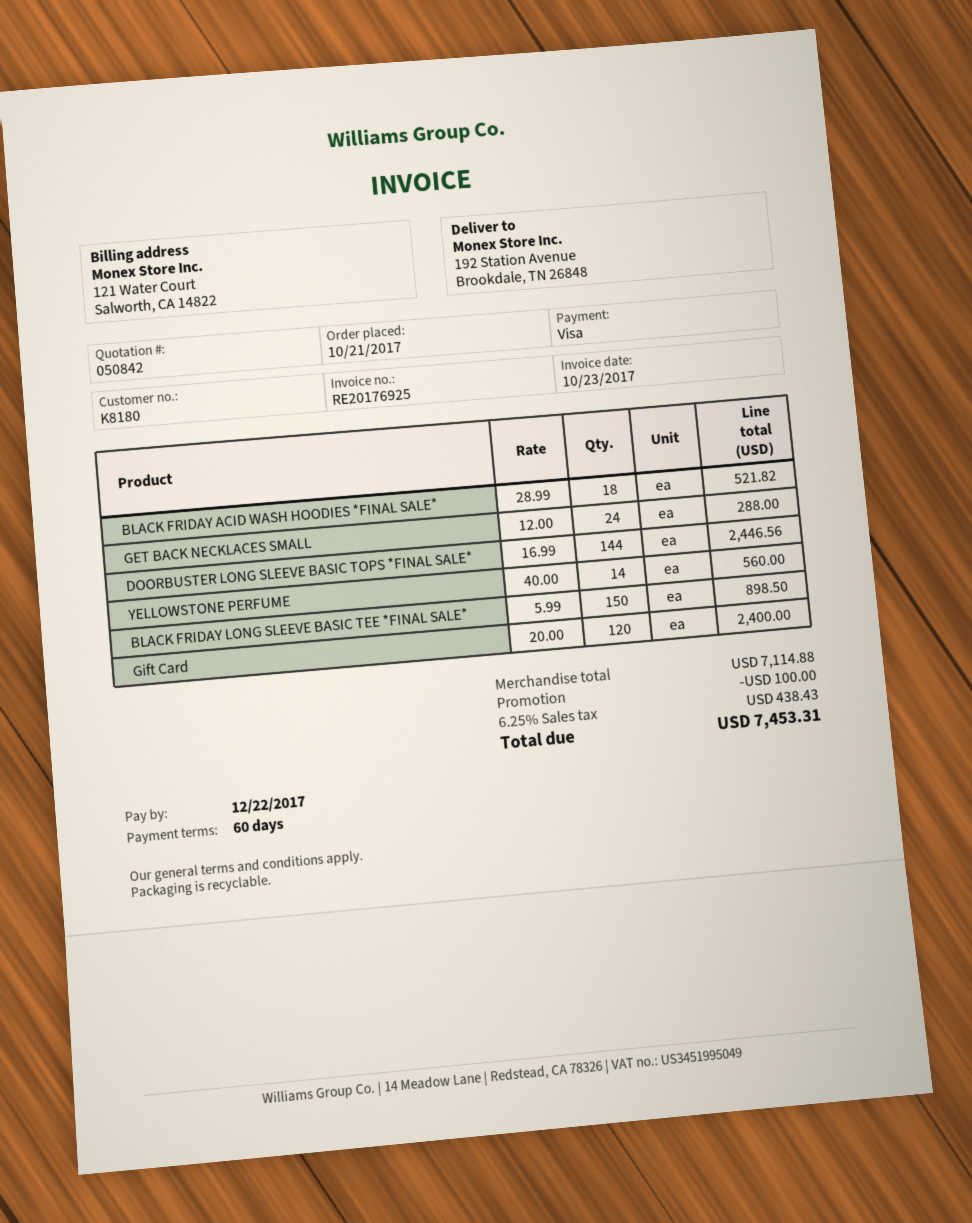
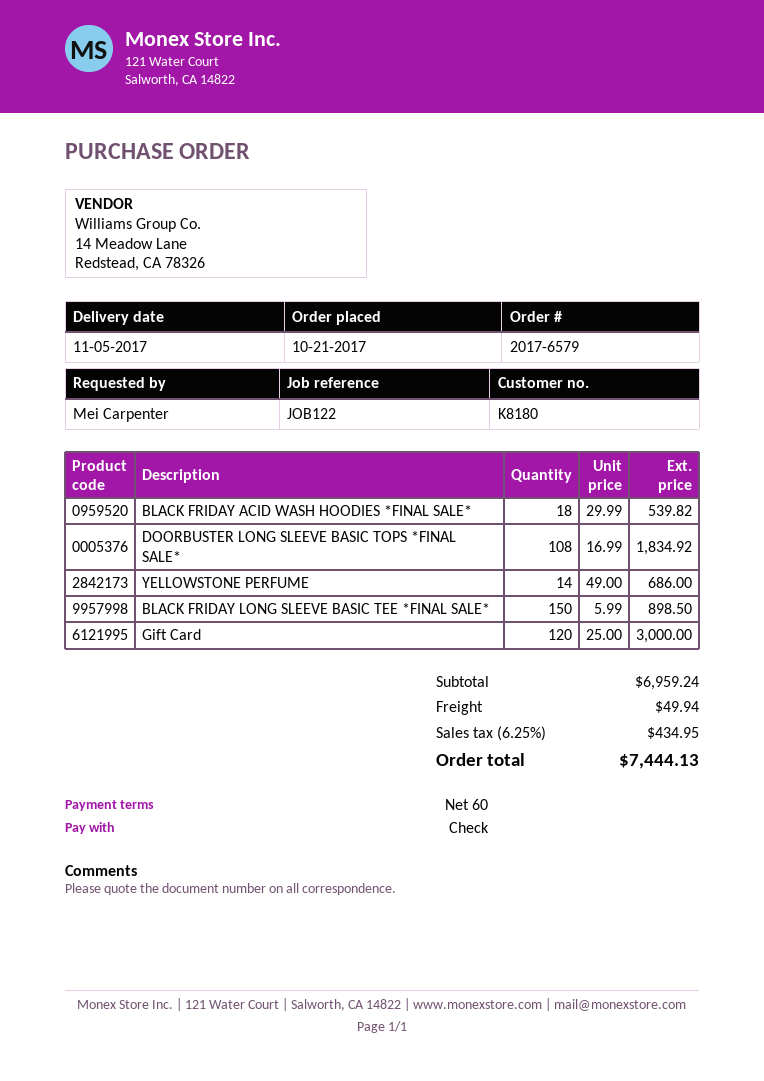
payment method: Visa -> cheque
BLACK FRIDAY ACID WASH HOODIES *FINAL SALE*: 18 x 28.99 = 521.82 -> 18 x 29.99 = 539.82
GET BACK NECKLACES SMALL: 24 x 12.00 = 288.00 -> none
DOORBUSTER LONG SLEEVE BASIC TOPS *FINAL SALE*: 144 x 16.99 = 2446.56 -> 108 x 16.99 = 1834.92
YELLOWSTONE PERFUME: 14 x 40.00 = 560.00 -> 14 x 49.00 = 686.00
Gift Card: 120 x 20.00 = 2400.00 -> 120 x 25.00 = 3000.00
subtotal: 7114.88 -> 6959.24
discount: 100.00 -> none
shipping: none -> 49.94
tax: 6.25% = 438.43 -> 6.25% = 434.95
total: 7453.31 -> 7444.13

